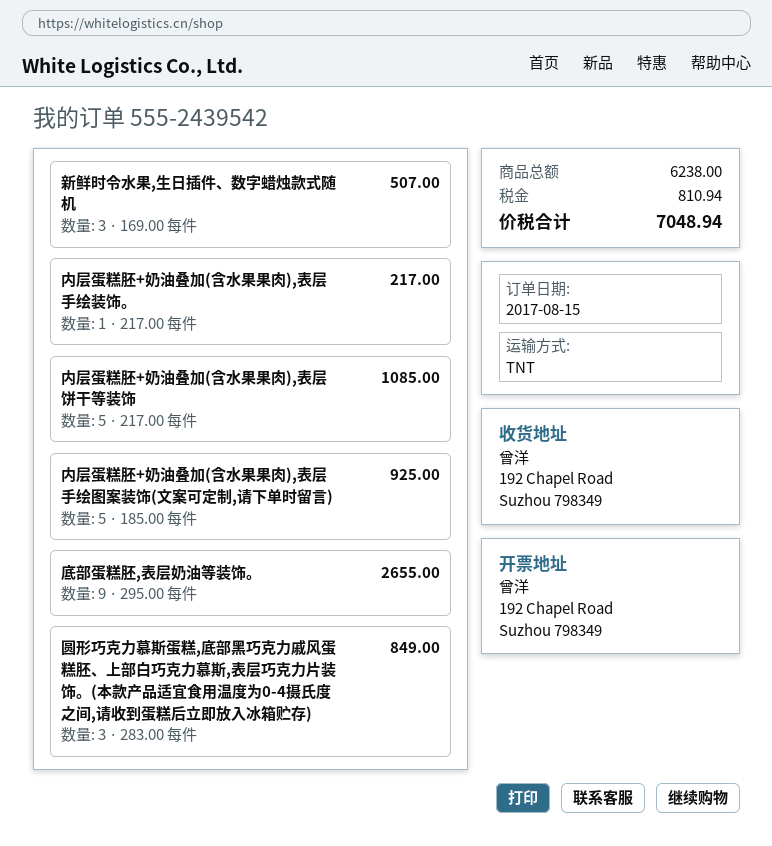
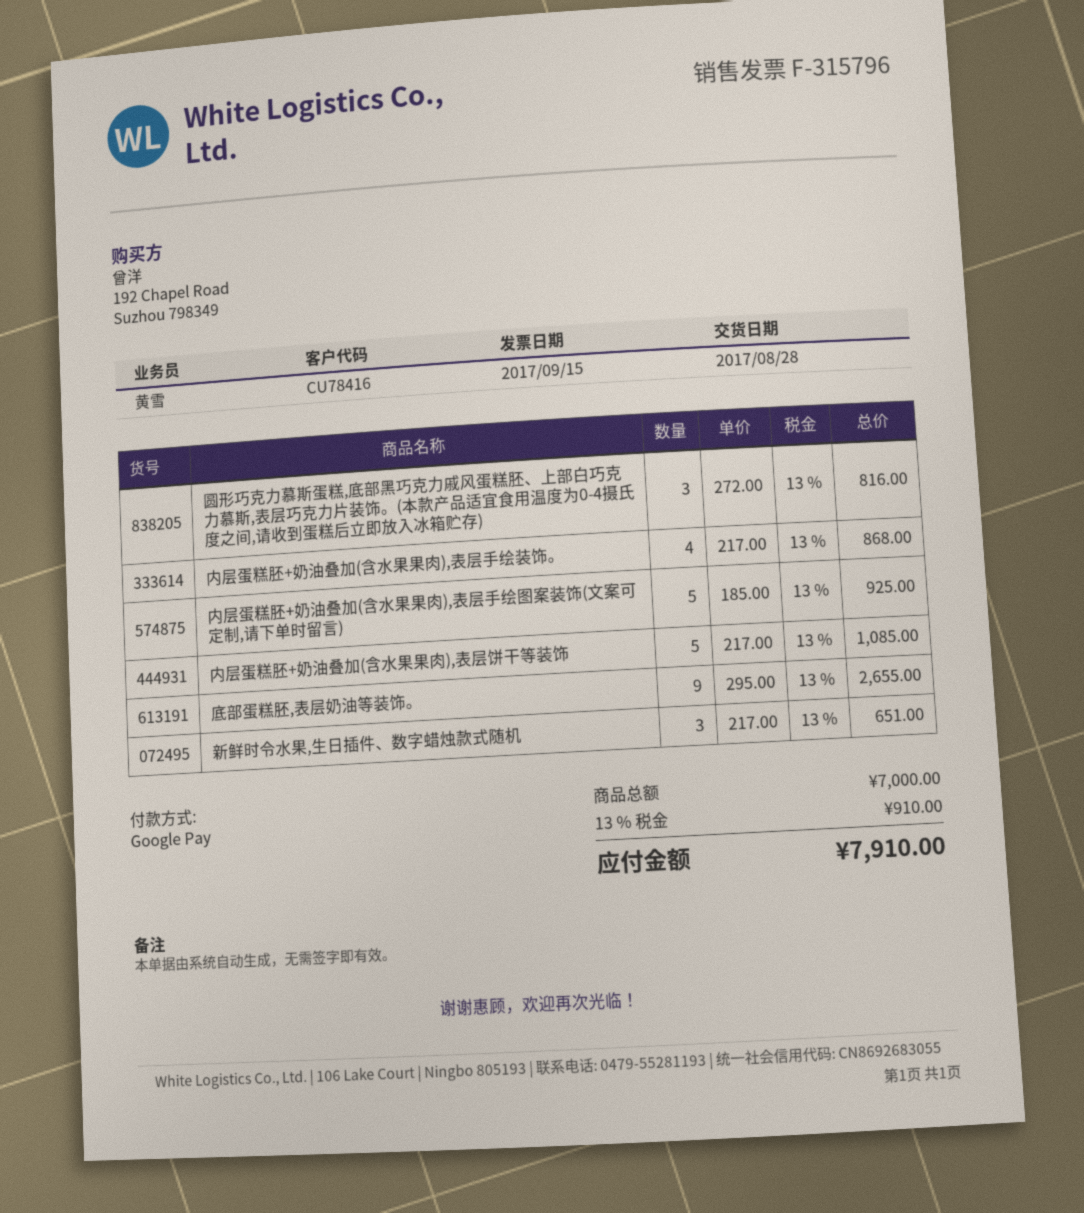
新鲜时令水果,生日插件、数字蜡烛款式随机: 3 x 169.00 = 507.00 -> 3 x 217.00 = 651.00
内层蛋糕胚+奶油叠加(含水果果肉),表层手绘装饰。: 1 x 217.00 = 217.00 -> 4 x 217.00 = 868.00
圆形巧克力慕斯蛋糕,底部黑巧克力戚风蛋糕胚、上部白巧克力慕斯,表层巧克力片装饰。(本款产品适宜食用温度为0-4摄氏度之间,请收到蛋糕后立即放入冰箱贮存): 3 x 283.00 = 849.00 -> 3 x 272.00 = 816.00
subtotal: 6238.00 -> 7000.00
tax: 810.94 -> 910.00
total: 7048.94 -> 7910.00

